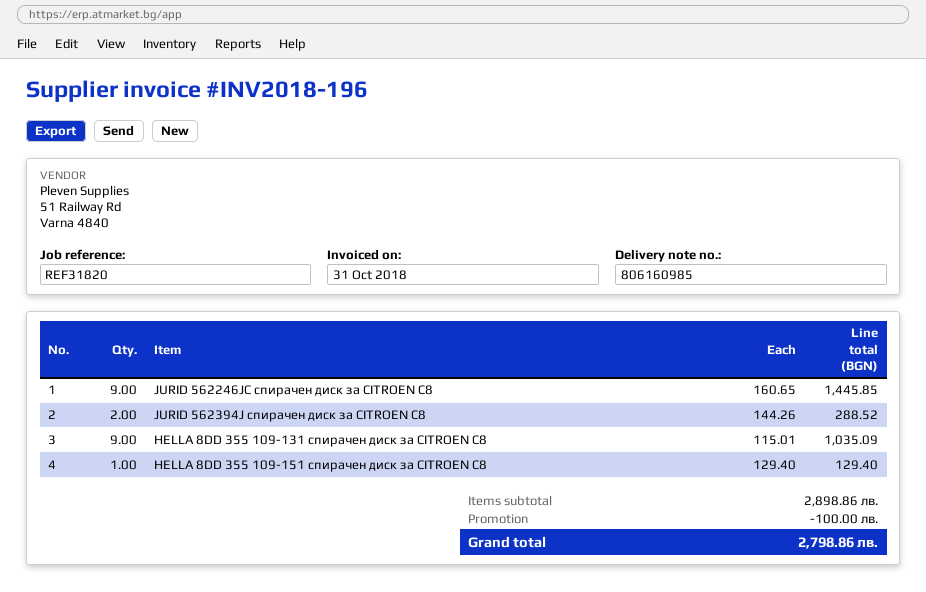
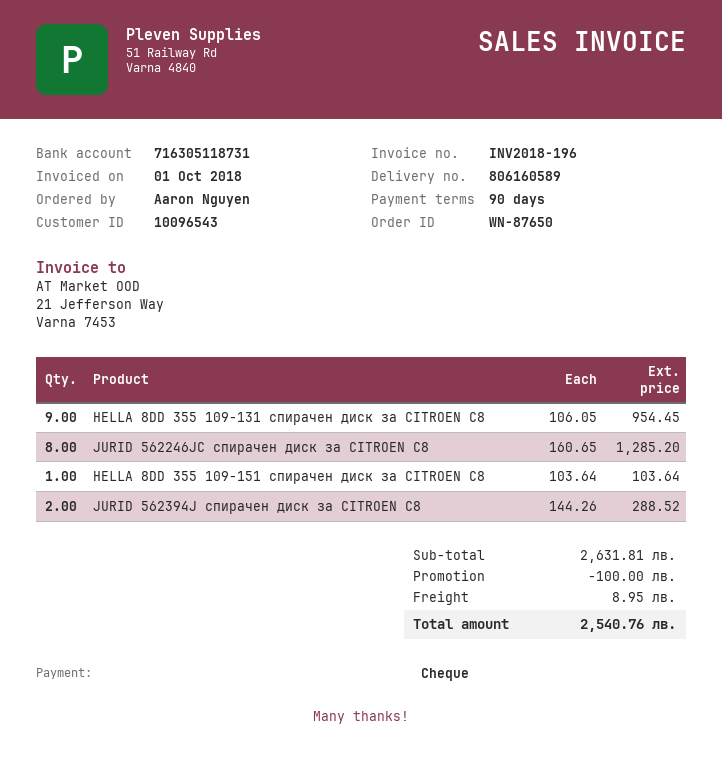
delivery note number: 806160985 -> 806160589
invoice date: 2018-10-31 -> 2018-10-01
JURID 562246JC спирачен диск за CITROEN C8: 9 x 160.65 = 1445.85 -> 8 x 160.65 = 1285.20
HELLA 8DD 355 109-131 спирачен диск за CITROEN C8: 9 x 115.01 = 1035.09 -> 9 x 106.05 = 954.45
HELLA 8DD 355 109-151 спирачен диск за CITROEN C8: 1 x 129.40 = 129.40 -> 1 x 103.64 = 103.64
subtotal: 2898.86 -> 2631.81
shipping: none -> 8.95
total: 2798.86 -> 2540.76

